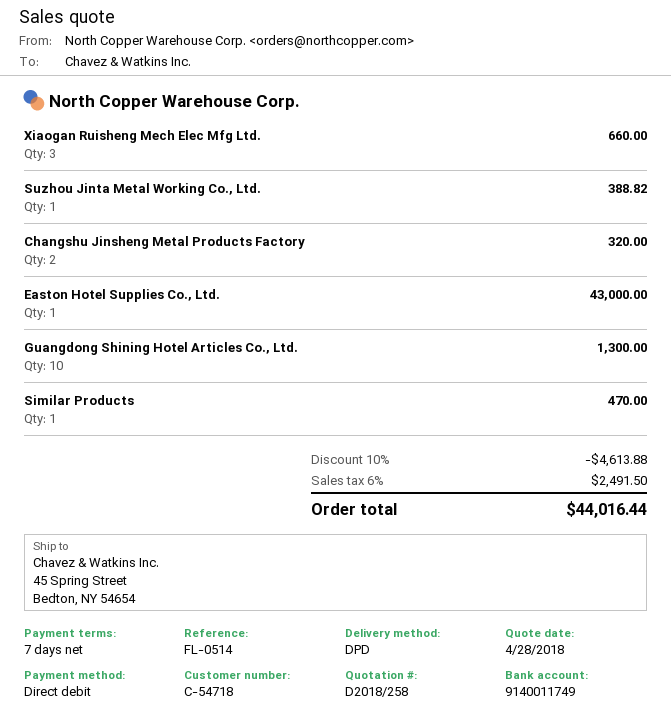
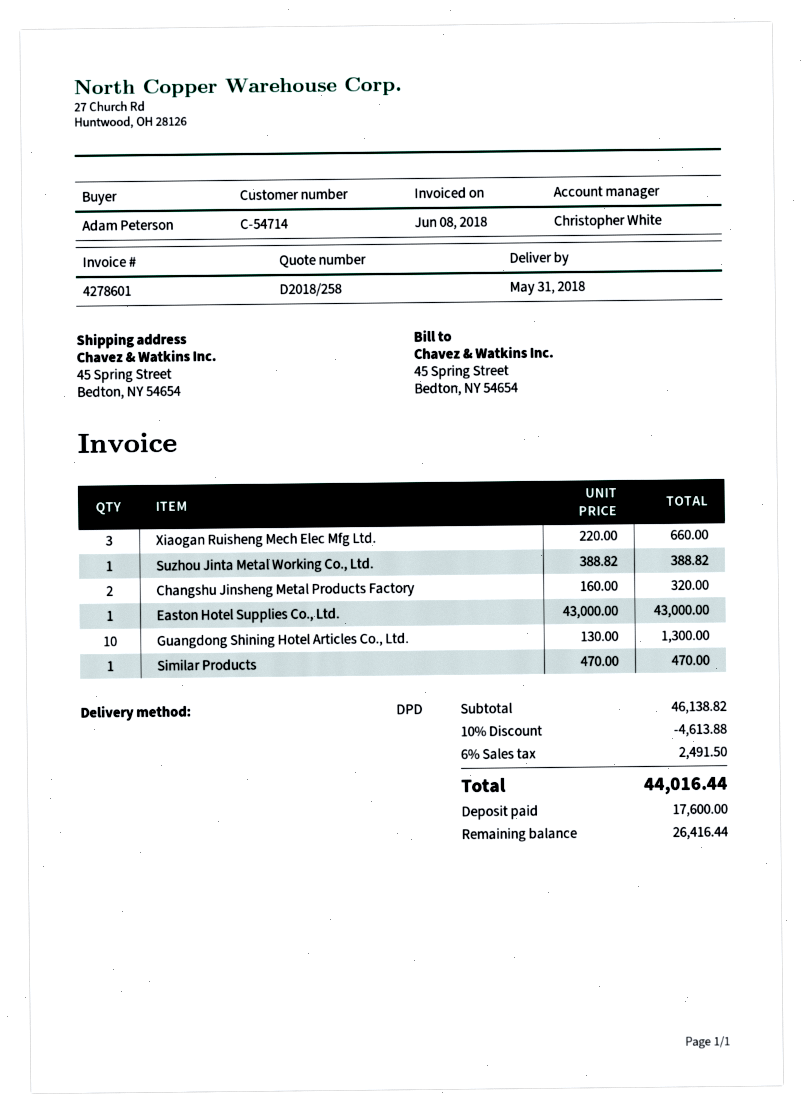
customer number: C-54718 -> C-54714

